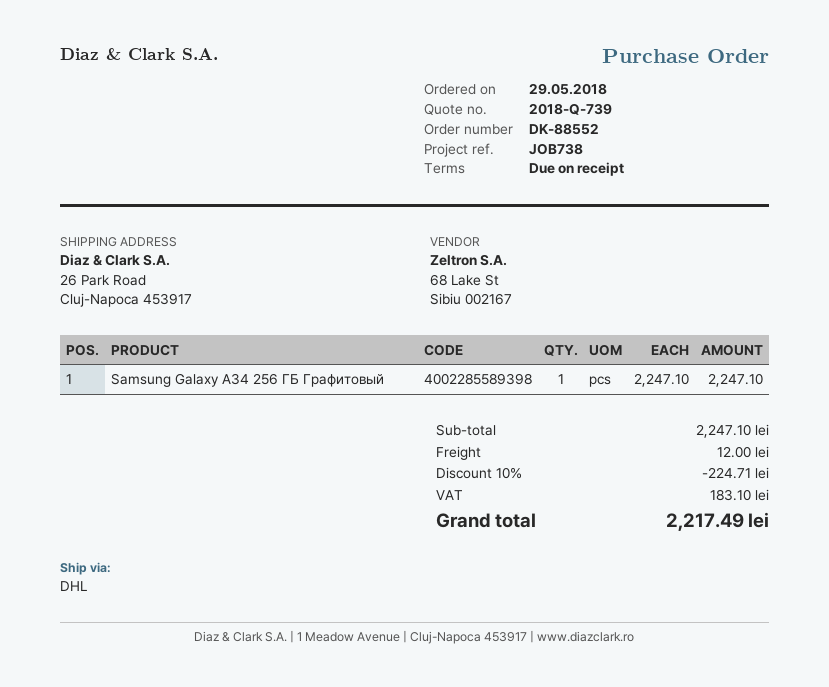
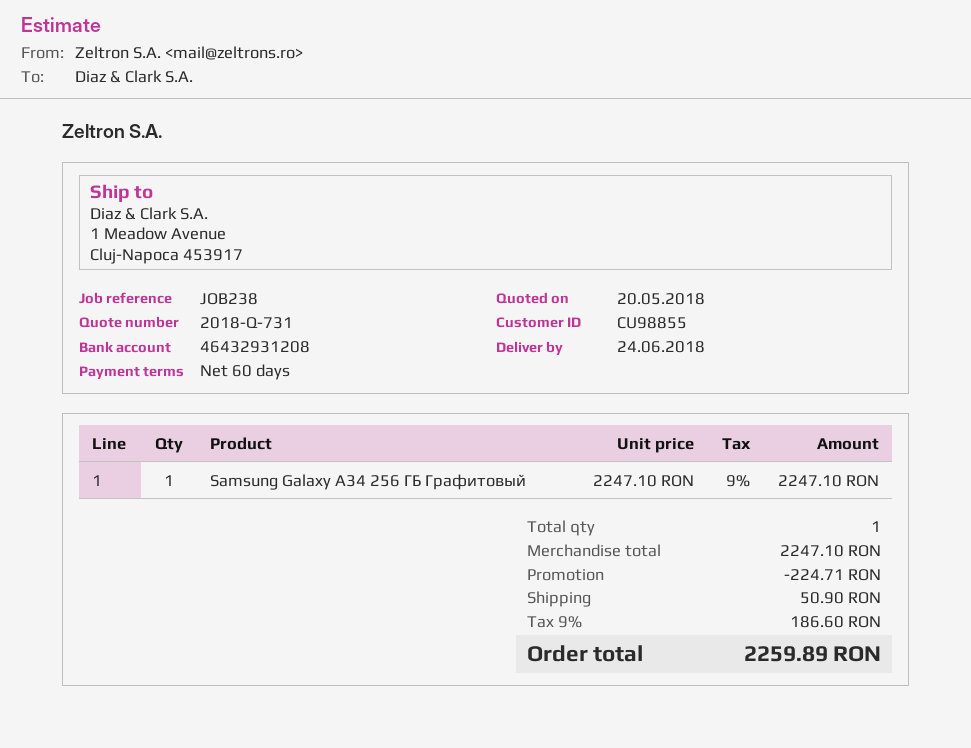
quote number: 2018-Q-739 -> 2018-Q-731
payment terms: on receipt -> 60 days
reference: JOB738 -> JOB238
ship to: 26 Park Road, Cluj-Napoca 453917 -> 1 Meadow Avenue, Cluj-Napoca 453917
shipping: 12.00 -> 50.90
tax: 183.10 -> 186.60
total: 2217.49 -> 2259.89

